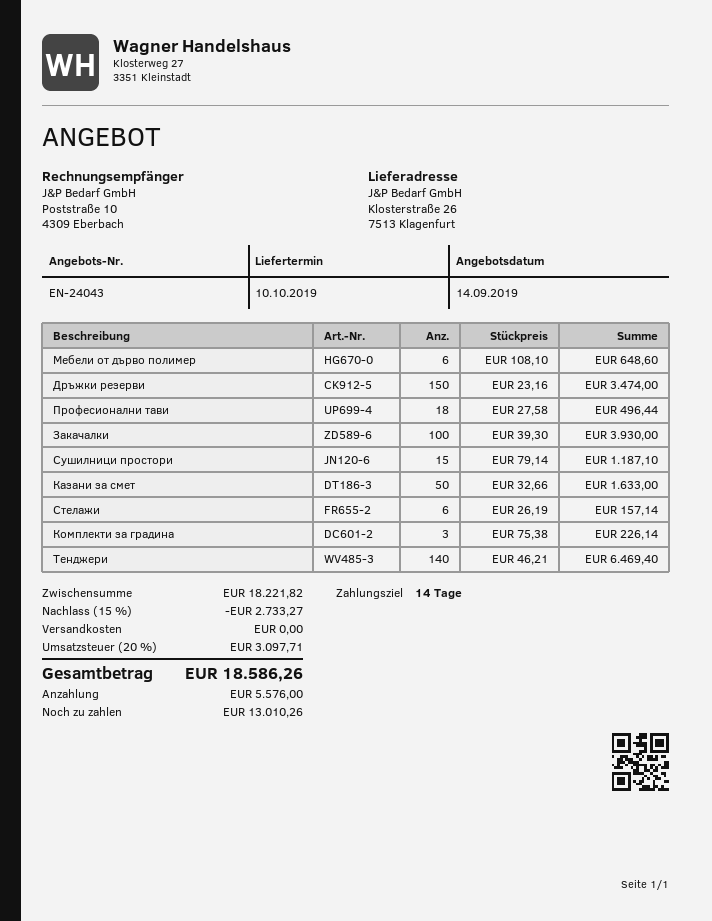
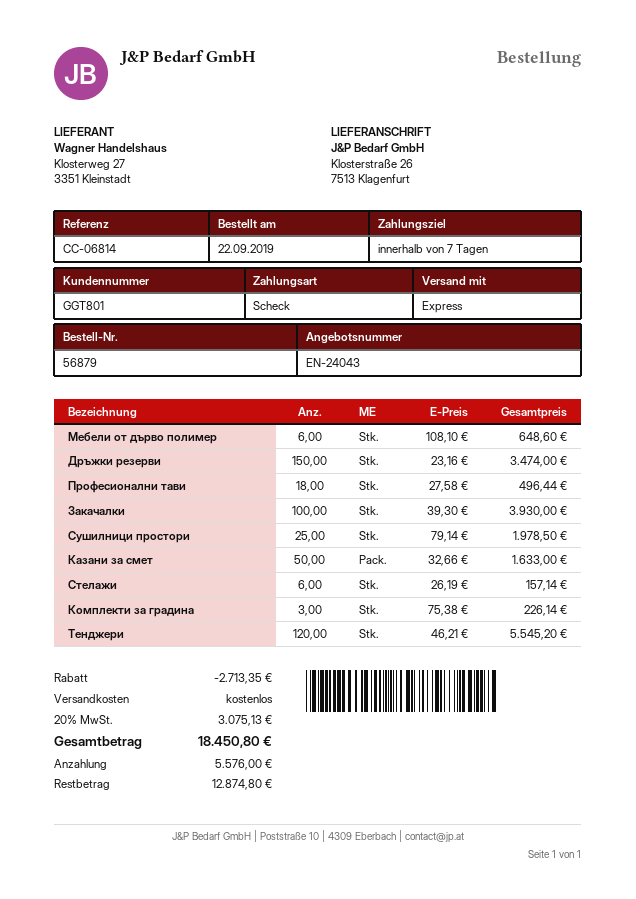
payment terms: 14 days -> 7 days
Сушилници простори: 15 x 79.14 = 1187.10 -> 25 x 79.14 = 1978.50
Тенджери: 140 x 46.21 = 6469.40 -> 120 x 46.21 = 5545.20
discount: 2733.27 -> 2713.35
tax: 20% = 3097.71 -> 20% = 3075.13
total: 18586.26 -> 18450.80
balance: 13010.26 -> 12874.80

